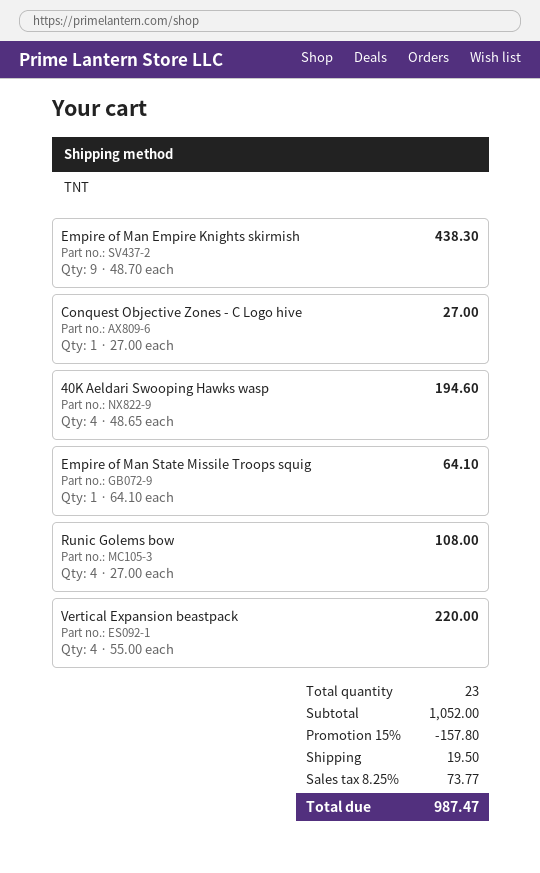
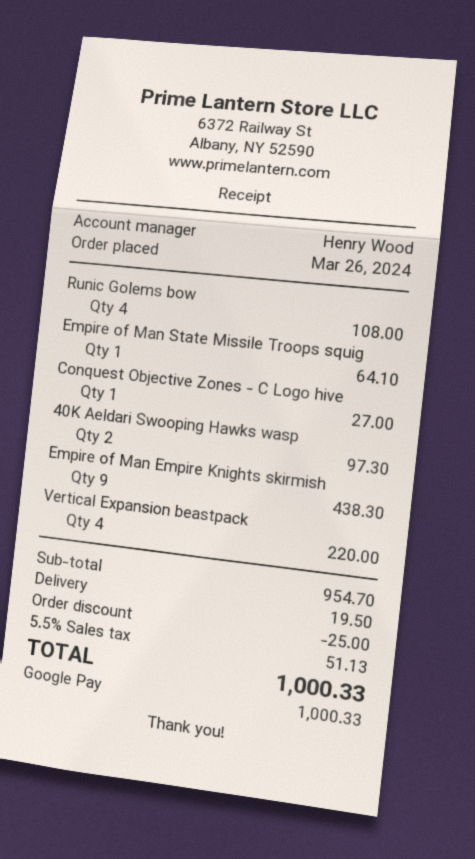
40K Aeldari Swooping Hawks wasp: 4 for 194.60 -> 2 for 97.30
subtotal: 1052.00 -> 954.70
discount: 157.80 -> 25.00
tax: 8.25% = 73.77 -> 5.5% = 51.13
total: 987.47 -> 1000.33

